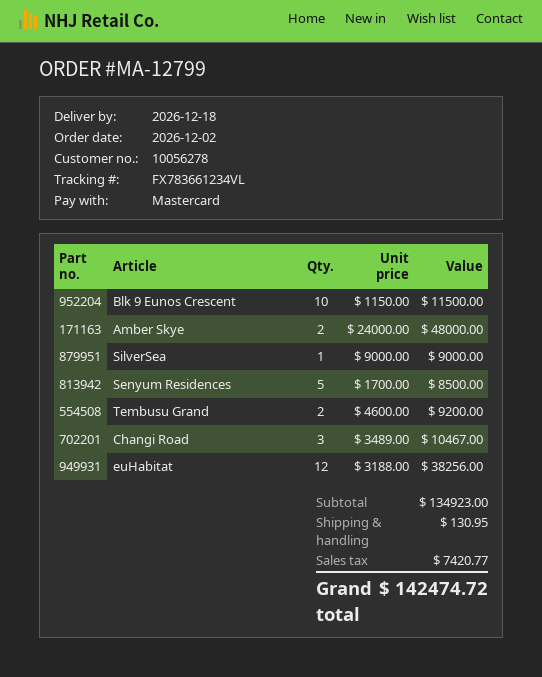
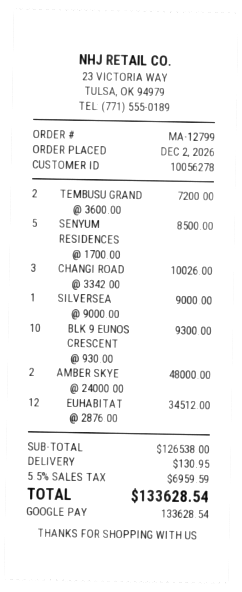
payment method: Mastercard -> Google Pay
Blk 9 Eunos Crescent: 10 x 1150.00 = 11500.00 -> 10 x 930.00 = 9300.00
Tembusu Grand: 2 x 4600.00 = 9200.00 -> 2 x 3600.00 = 7200.00
Changi Road: 3 x 3489.00 = 10467.00 -> 3 x 3342.00 = 10026.00
euHabitat: 12 x 3188.00 = 38256.00 -> 12 x 2876.00 = 34512.00
subtotal: 134923.00 -> 126538.00
tax: 7420.77 -> 6959.59
total: 142474.72 -> 133628.54

